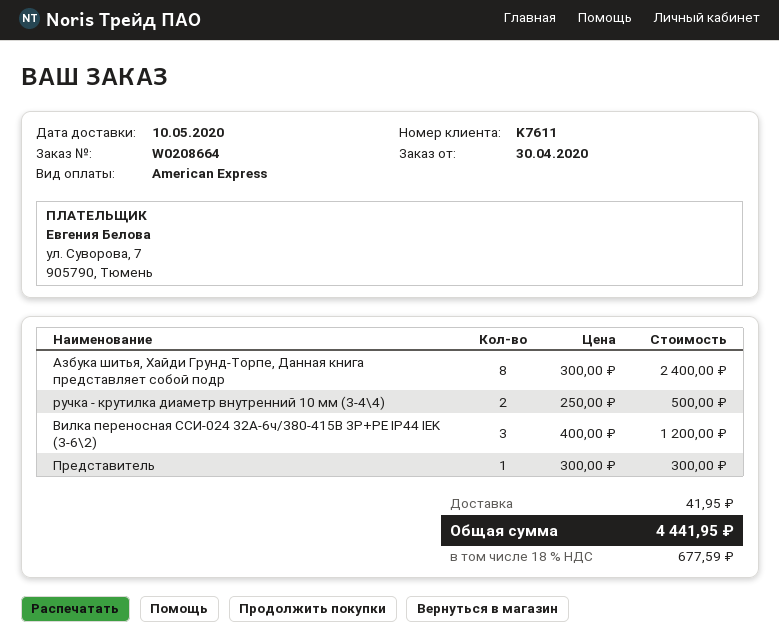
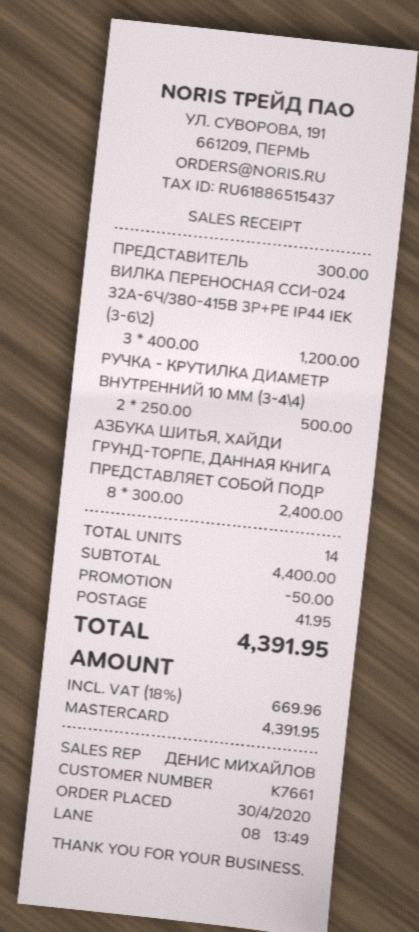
customer number: K7611 -> K7661
payment method: American Express -> Mastercard
discount: none -> 50.00
tax: 18% = 677.59 -> 18% = 669.96
total: 4441.95 -> 4391.95

